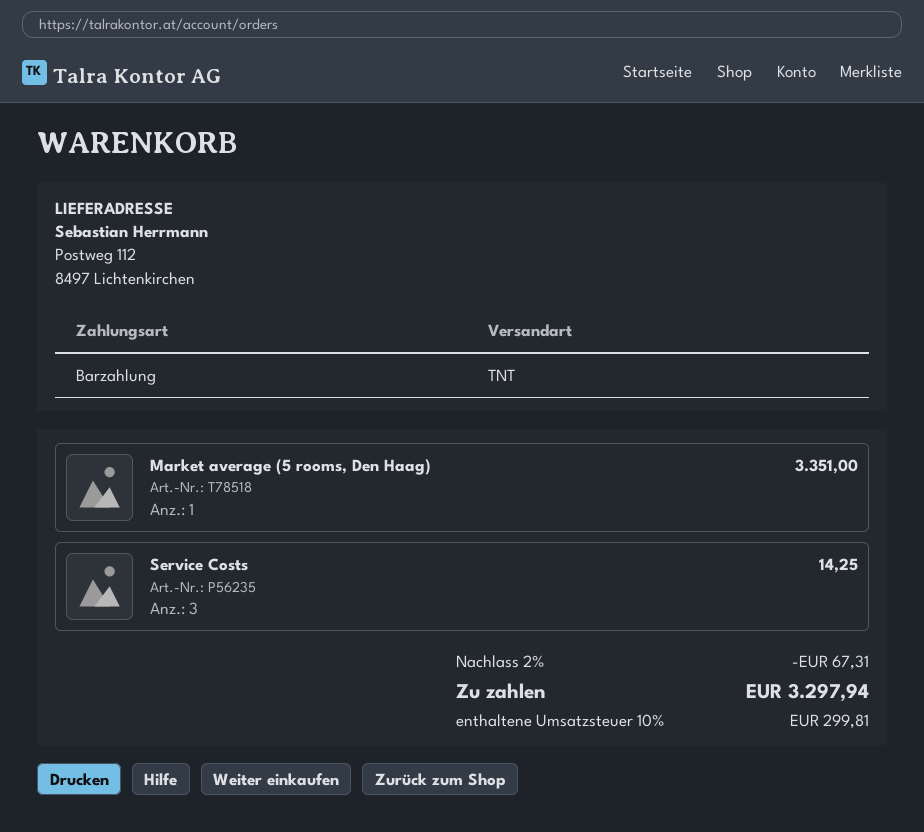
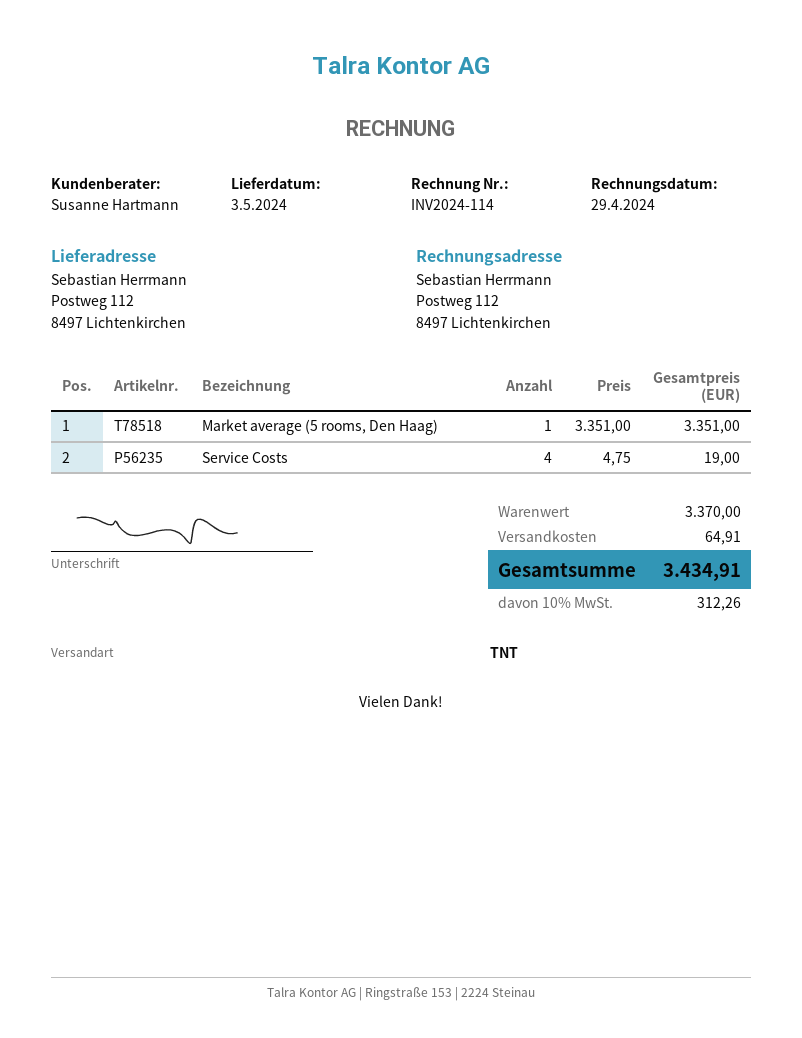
Service Costs: 3 for 14.25 -> 4 for 19.00
discount: 2% = 67.31 -> none
shipping: none -> 64.91
tax: 10% = 299.81 -> 10% = 312.26
total: 3297.94 -> 3434.91

